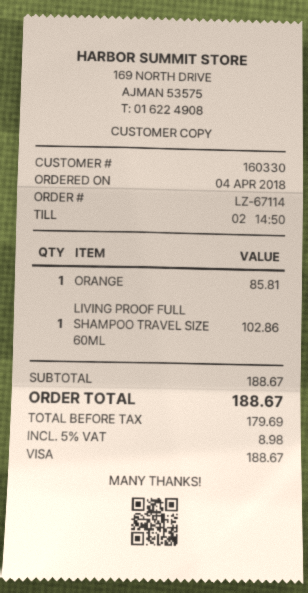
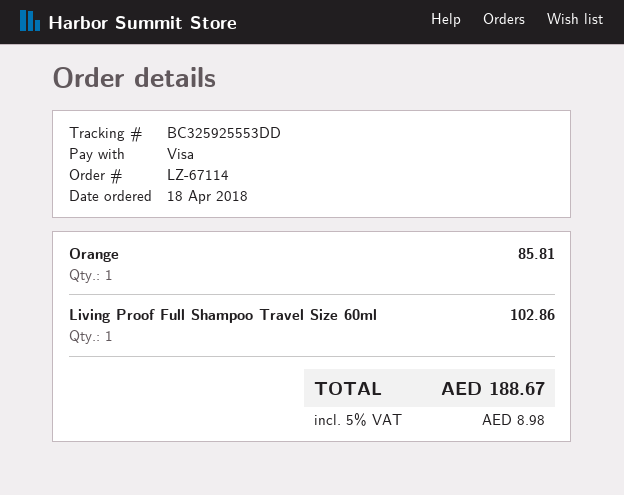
order date: 2018-04-04 -> 2018-04-18

